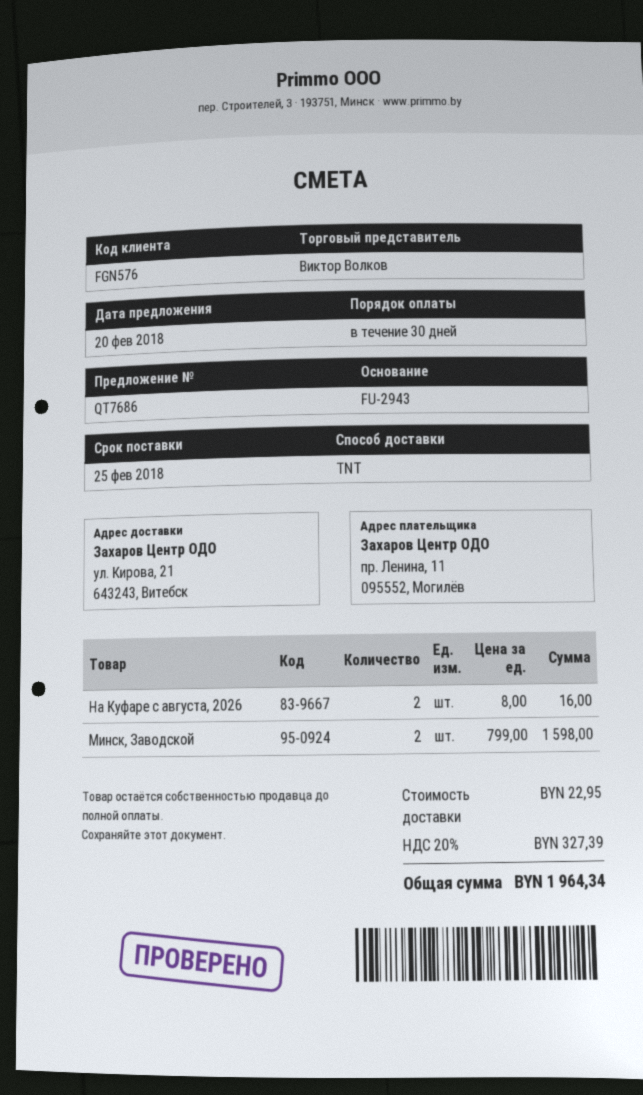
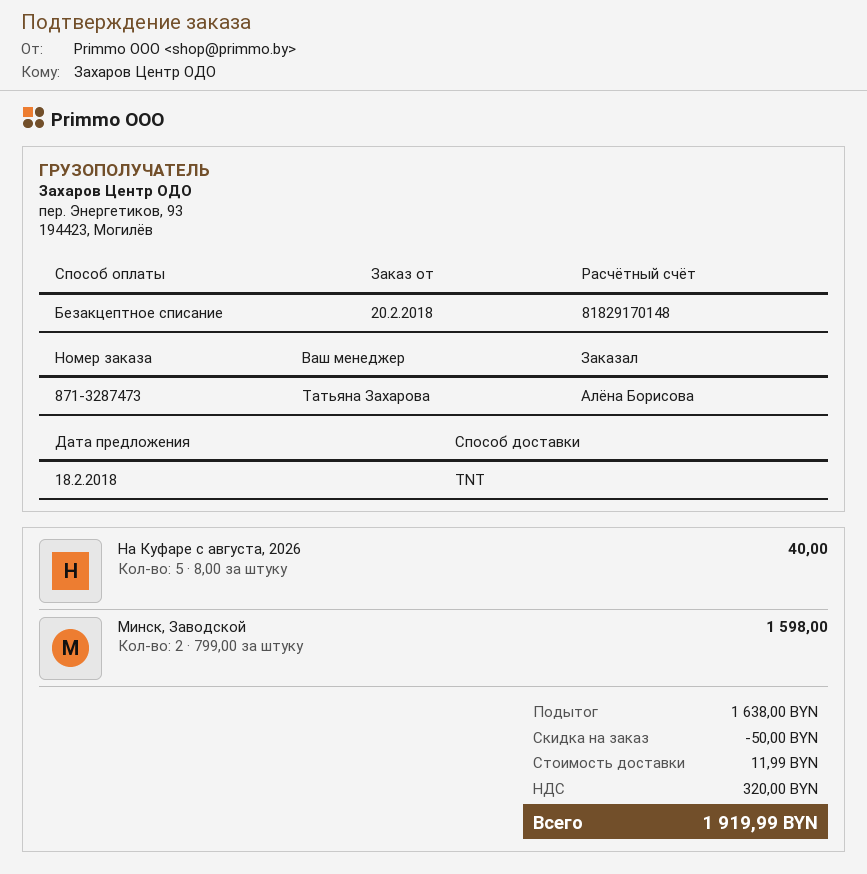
quote date: 2018-02-20 -> 2018-02-18
sales rep: Виктор Волков -> Татьяна Захарова
ship to: ул. Кирова, 21, 643243, Витебск -> пер. Энергетиков, 93, 194423, Могилёв
На Куфаре с августа, 2026: 2 x 8.00 = 16.00 -> 5 x 8.00 = 40.00
discount: none -> 50.00
shipping: 22.95 -> 11.99
tax: 327.39 -> 320.00
total: 1964.34 -> 1919.99

